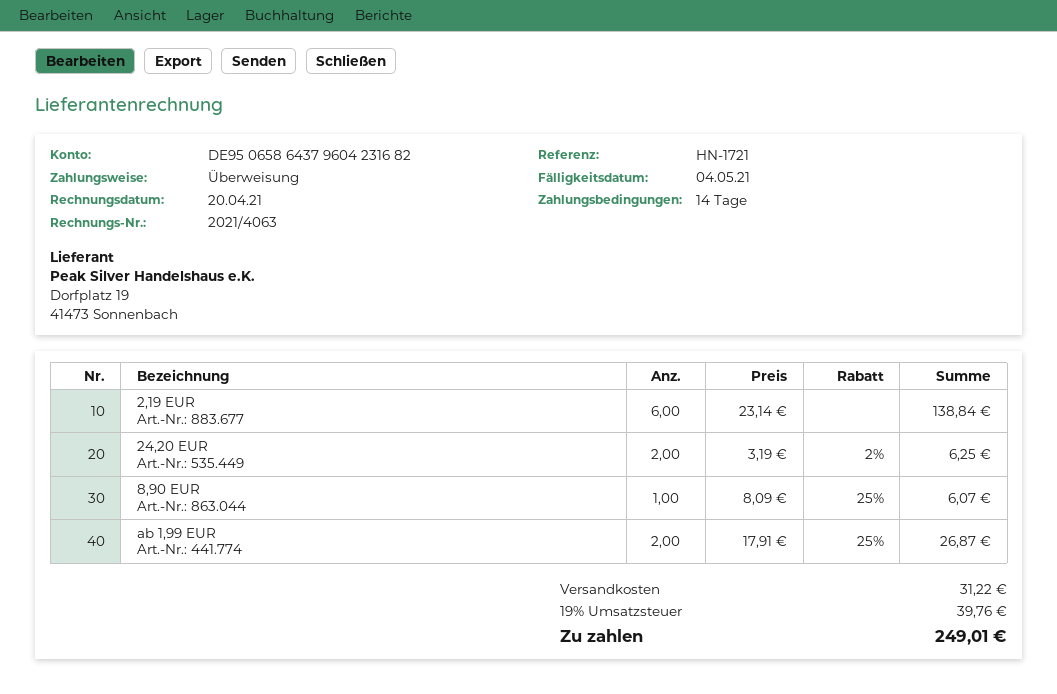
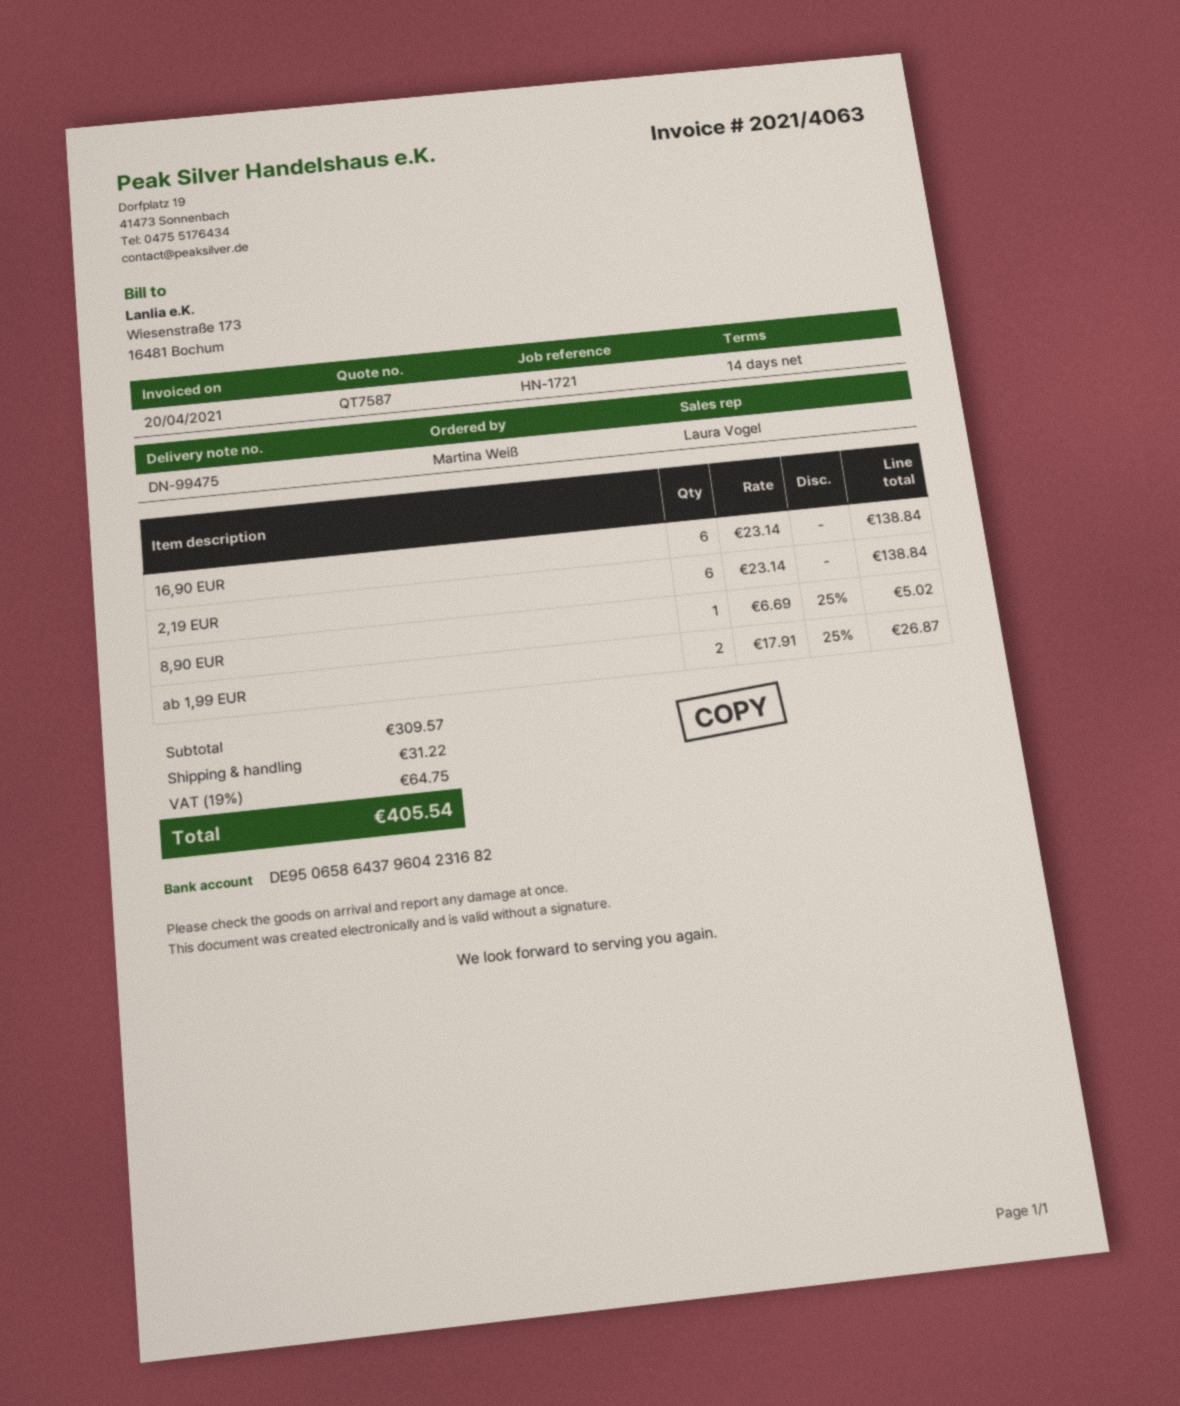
24,20 EUR: 2 x 3.19 - 2% = 6.25 -> none
8,90 EUR: 1 x 8.09 - 25% = 6.07 -> 1 x 6.69 - 25% = 5.02
16,90 EUR: none -> 6 x 23.14 = 138.84
tax: 19% = 39.76 -> 19% = 64.75
total: 249.01 -> 405.54

